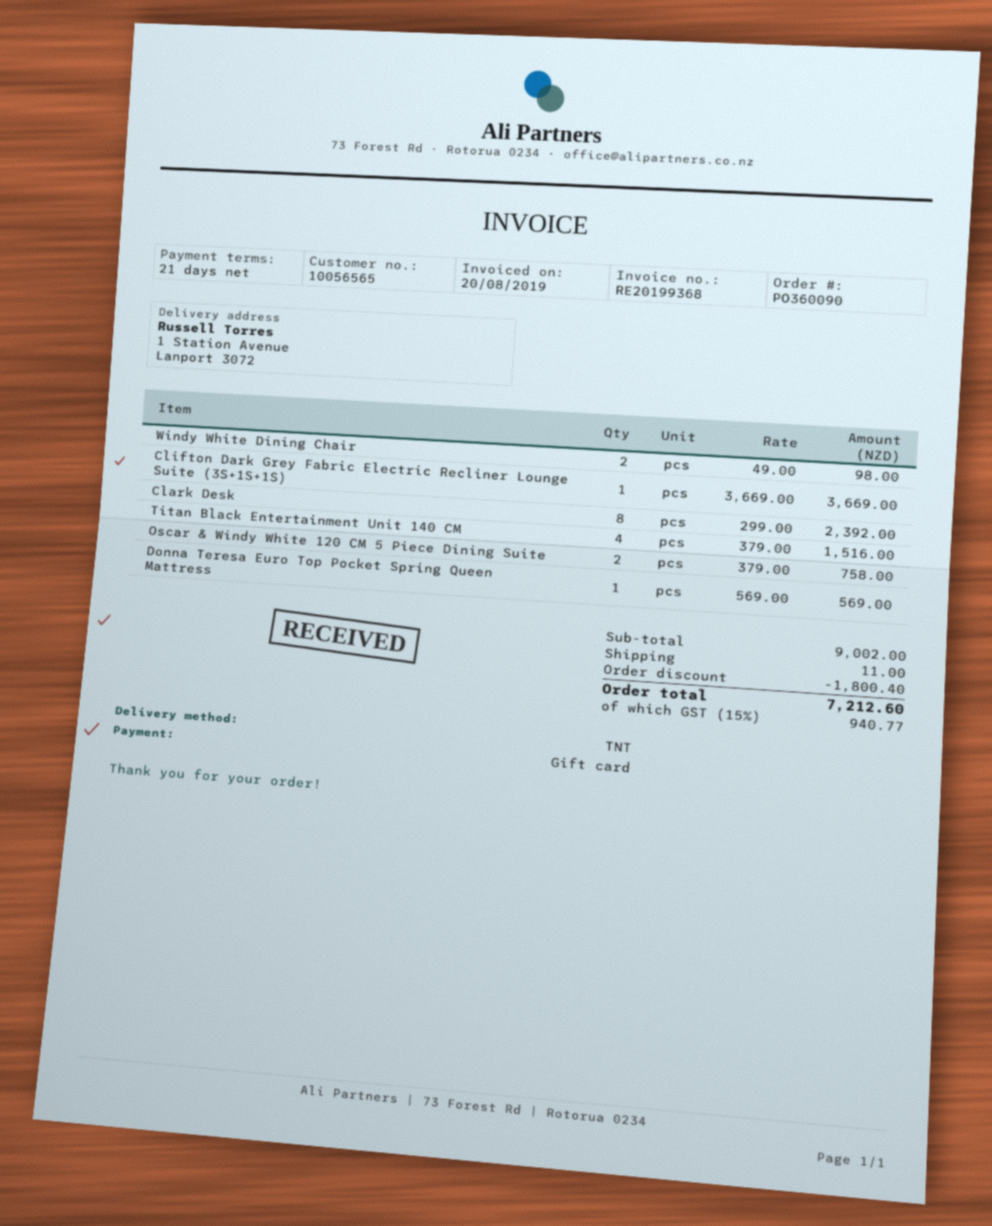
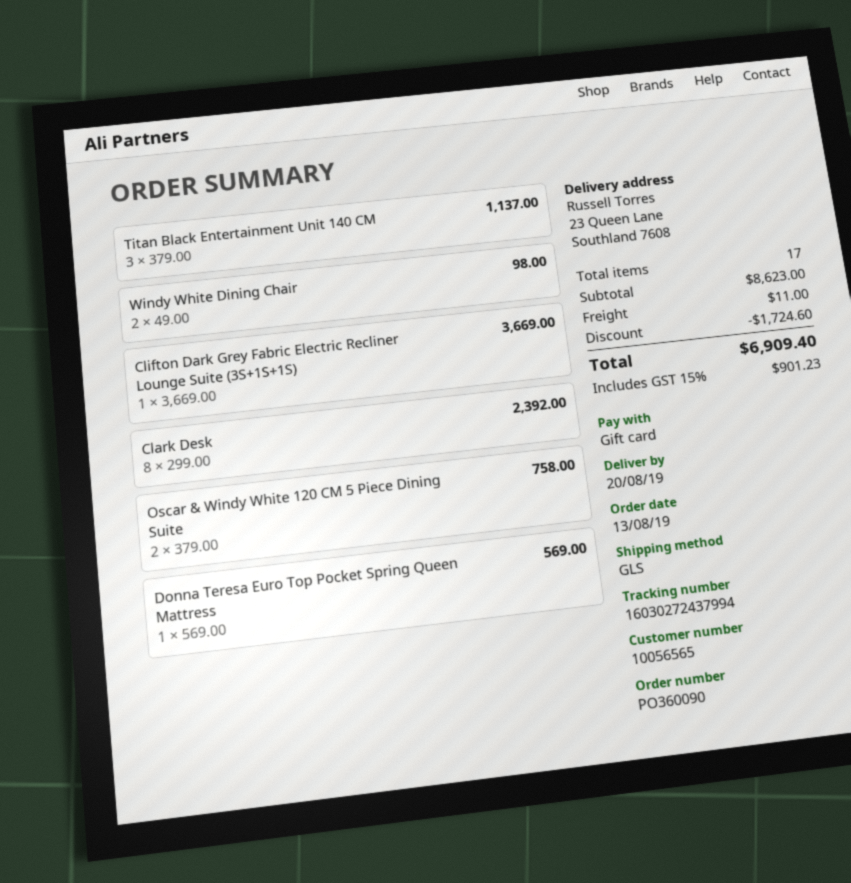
shipping method: TNT -> GLS
ship to: 1 Station Avenue, Lanport 3072 -> 23 Queen Lane, Southland 7608
Titan Black Entertainment Unit 140 CM: 4 x 379.00 = 1516.00 -> 3 x 379.00 = 1137.00
subtotal: 9002.00 -> 8623.00
discount: 1800.40 -> 1724.60
tax: 15% = 940.77 -> 15% = 901.23
total: 7212.60 -> 6909.40

